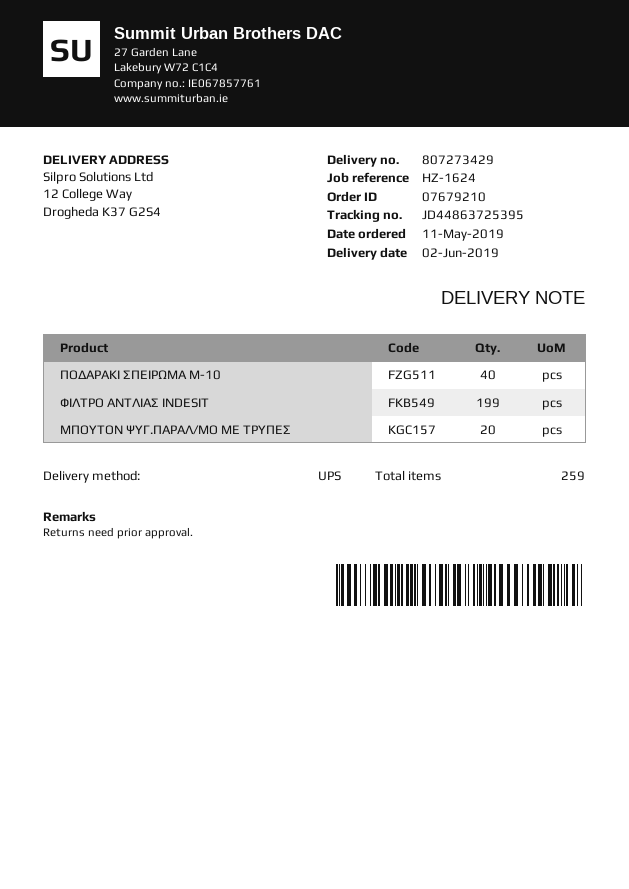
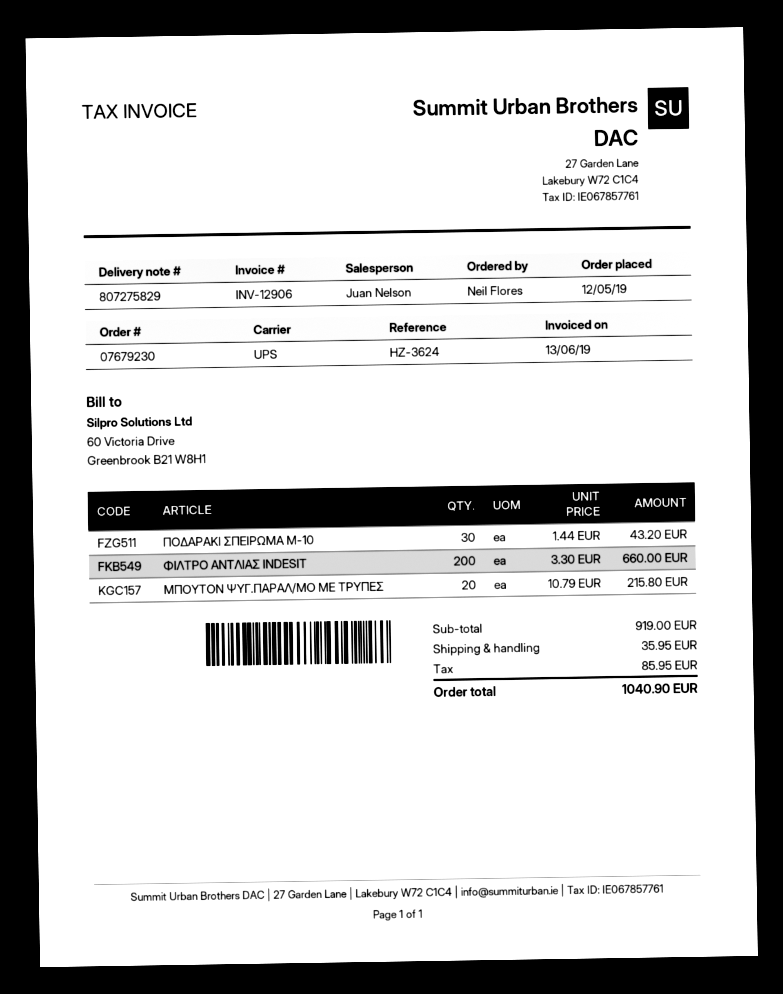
order number: 07679210 -> 07679230
order date: 2019-05-11 -> 2019-05-12
delivery note number: 807273429 -> 807275829
reference: HZ-1624 -> HZ-3624
ΠΟΔΑΡΑΚΙ ΣΠΕΙΡΩΜΑ Μ-10: 40 -> 30
ΦΙΛΤΡΟ ΑΝΤΛΙΑΣ INDESΙT: 199 -> 200

